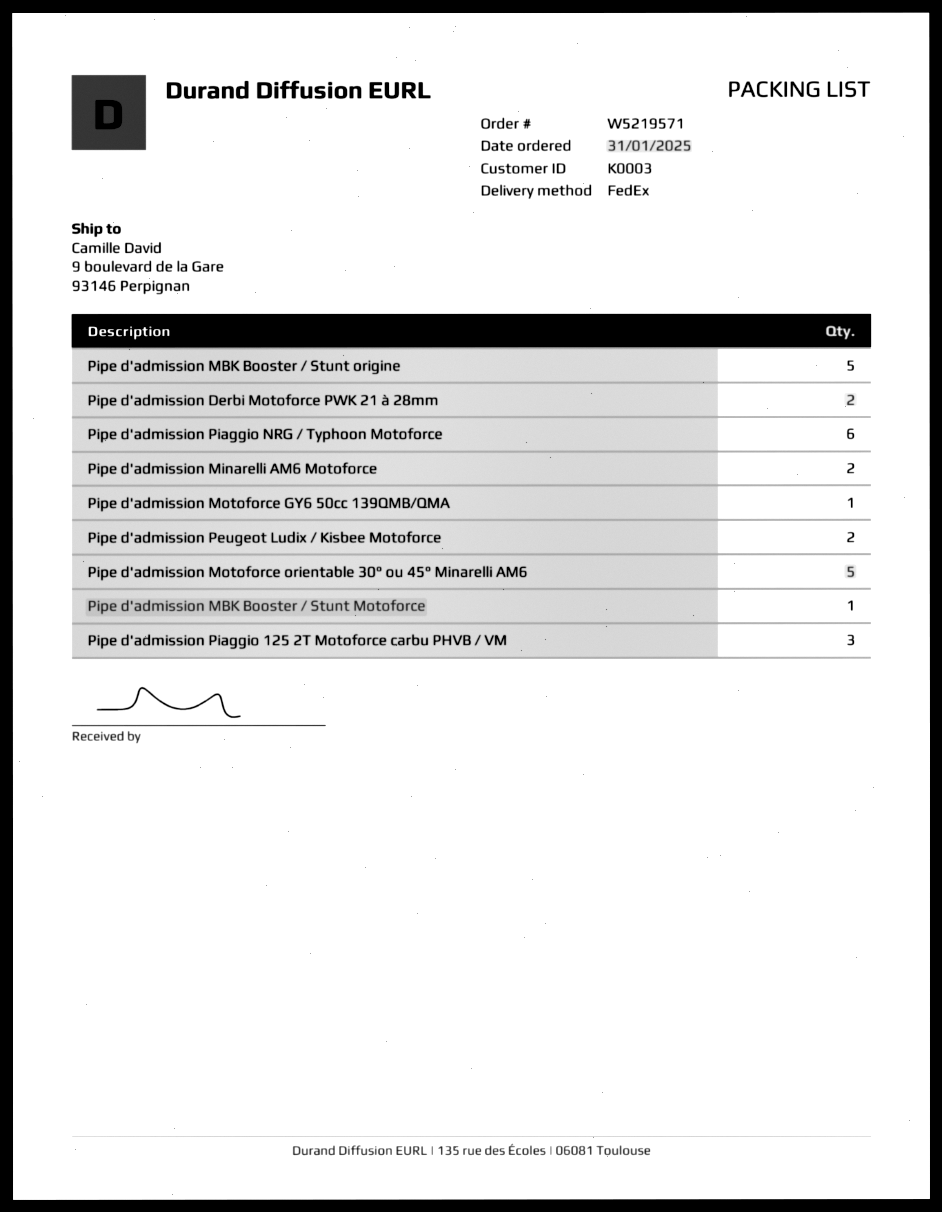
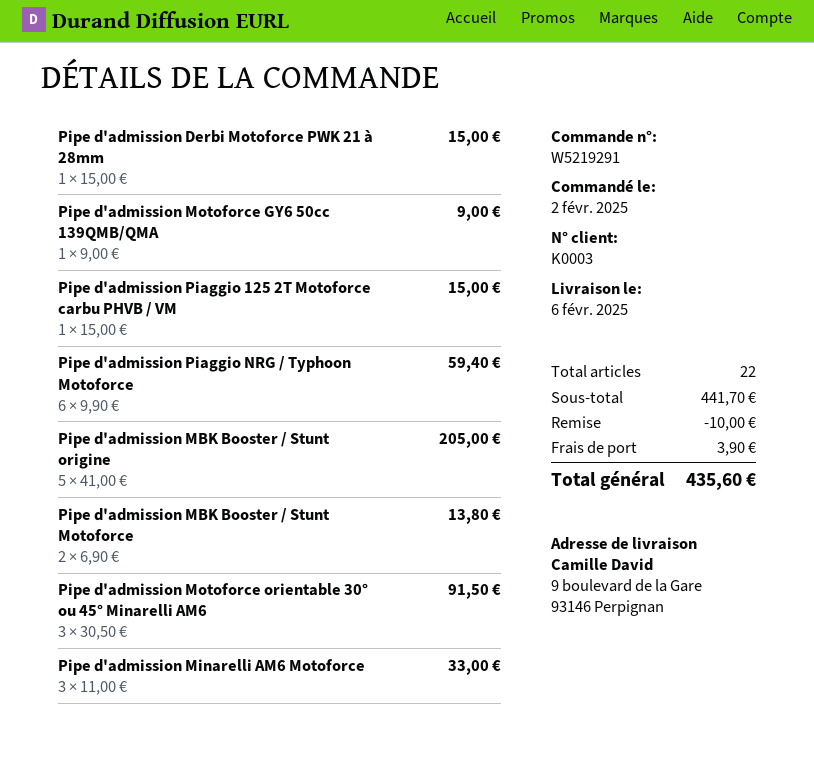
order number: W5219571 -> W5219291
order date: 2025-01-31 -> 2025-02-02
Pipe d'admission Derbi Motoforce PWK 21 à 28mm: 2 -> 1
Pipe d'admission Minarelli AM6 Motoforce: 2 -> 3
Pipe d'admission Peugeot Ludix / Kisbee Motoforce: 2 -> none
Pipe d'admission Motoforce orientable 30° ou 45° Minarelli AM6: 5 -> 3
Pipe d'admission MBK Booster / Stunt Motoforce: 1 -> 2
Pipe d'admission Piaggio 125 2T Motoforce carbu PHVB / VM: 3 -> 1

